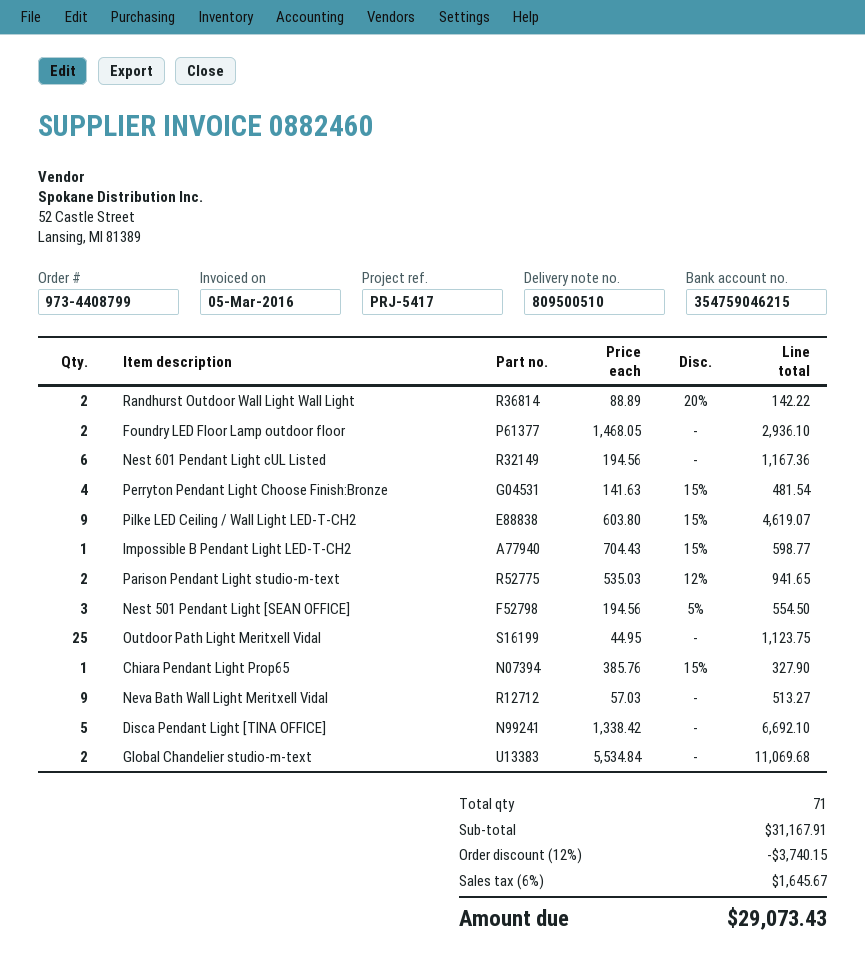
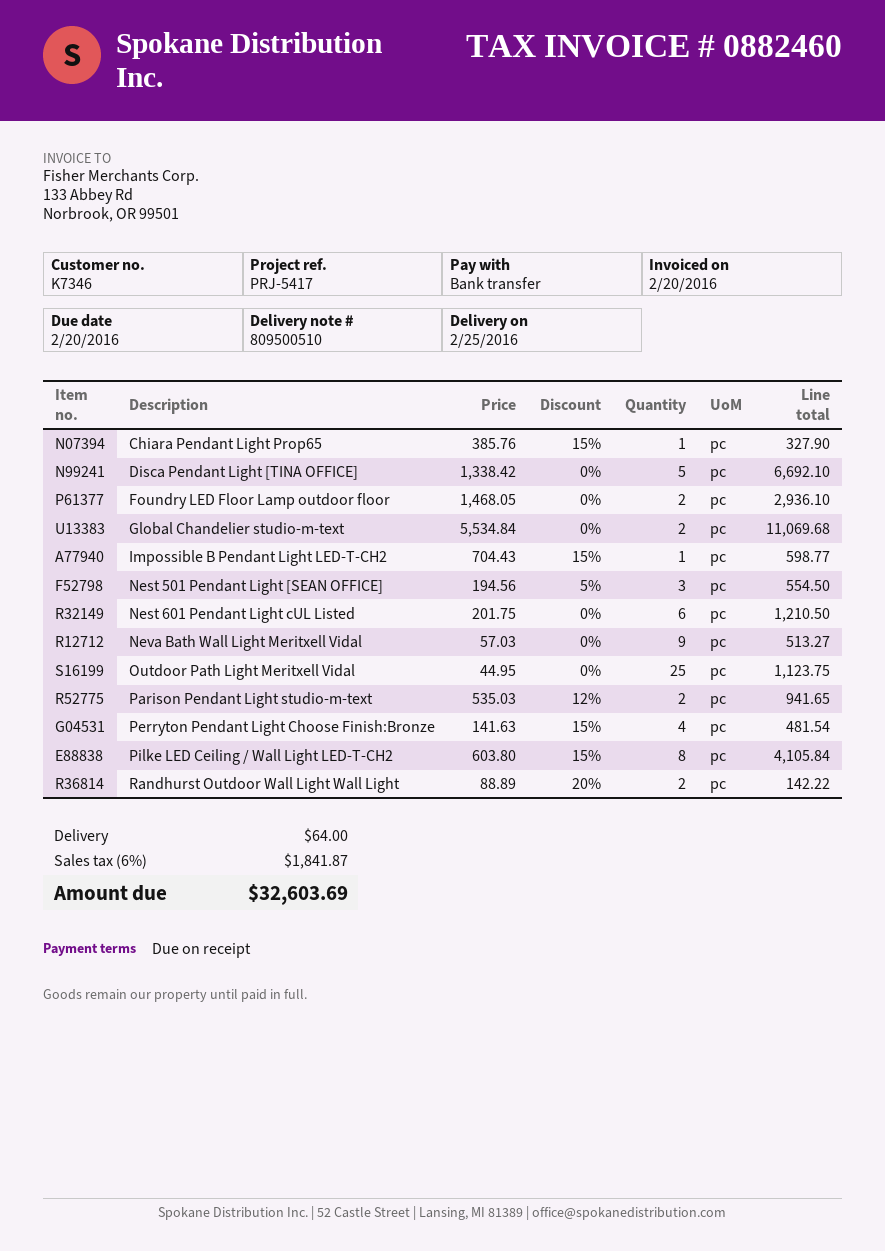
invoice date: 2016-03-05 -> 2016-02-20
Nest 601 Pendant Light cUL Listed: 6 x 194.56 = 1167.36 -> 6 x 201.75 = 1210.50
Pilke LED Ceiling / Wall Light LED-T-CH2: 9 x 603.80 - 15% = 4619.07 -> 8 x 603.80 - 15% = 4105.84
discount: 12% = 3740.15 -> none
shipping: none -> 64.00
tax: 6% = 1645.67 -> 6% = 1841.87
total: 29073.43 -> 32603.69

